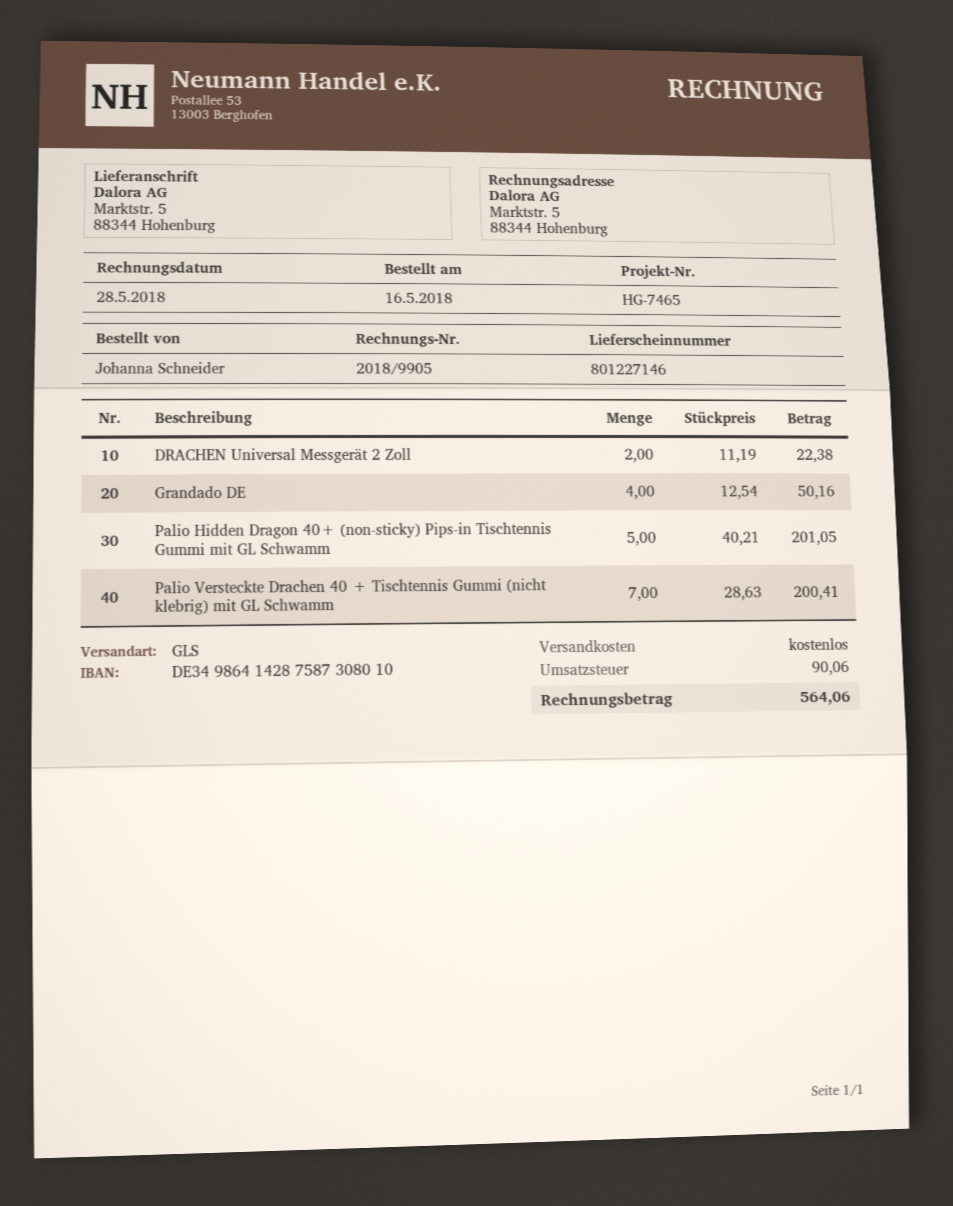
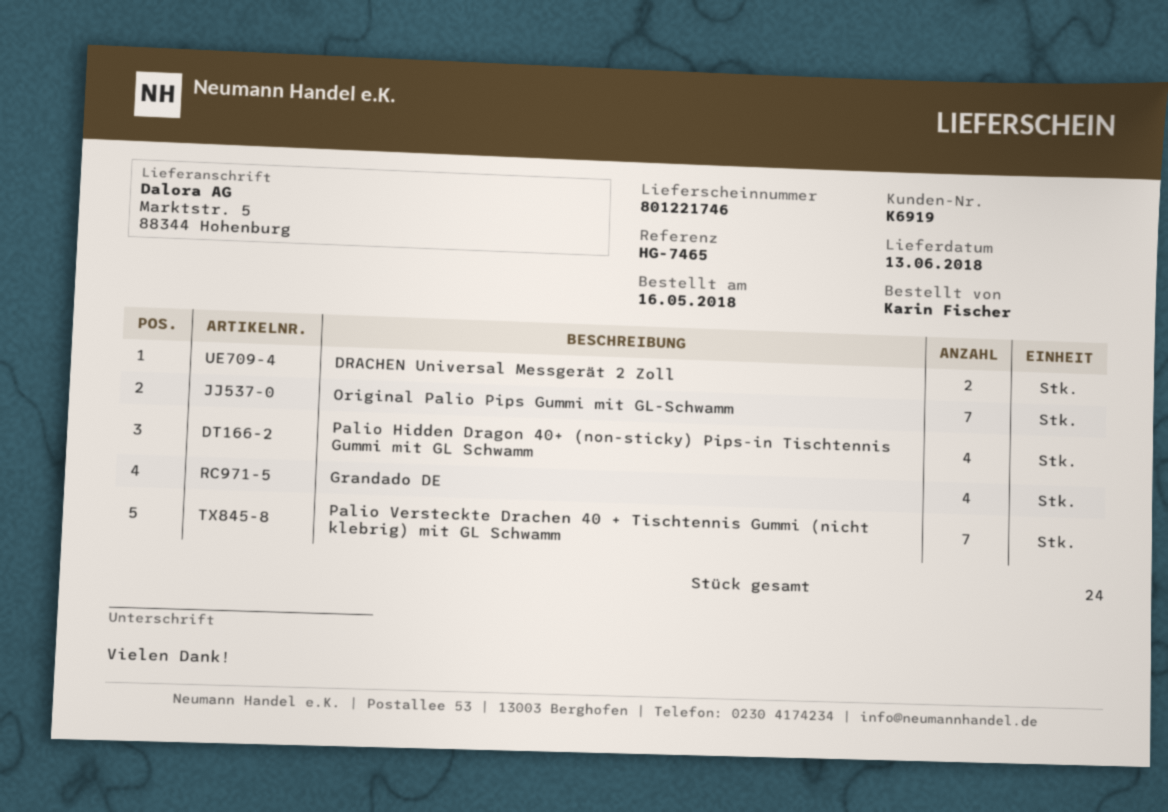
delivery note number: 801227146 -> 801221746
ordered by: Johanna Schneider -> Karin Fischer
Palio Hidden Dragon 40+ (non-sticky) Pips-in Tischtennis Gummi mit GL Schwamm: 5 -> 4
Original Palio Pips Gummi mit GL-Schwamm: none -> 7

